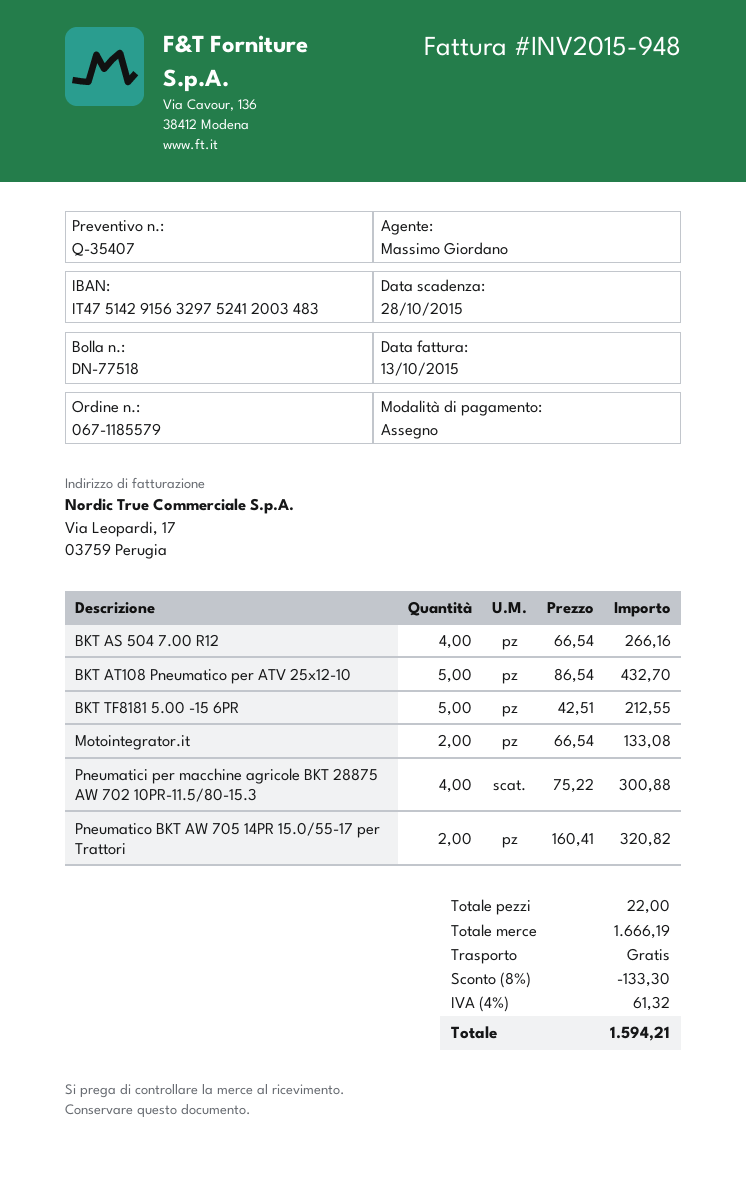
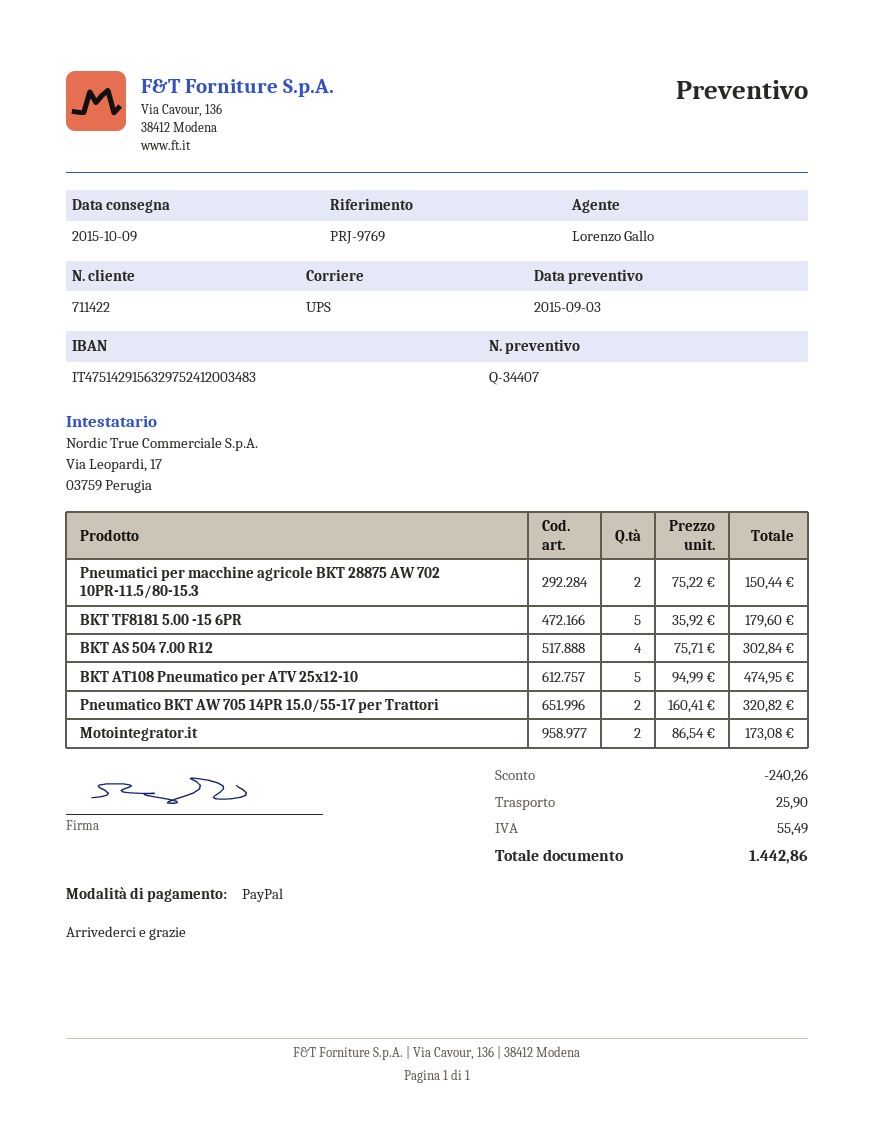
quote number: Q-35407 -> Q-34407
sales rep: Massimo Giordano -> Lorenzo Gallo
payment method: cheque -> PayPal
BKT AS 504 7.00 R12: 4 x 66.54 = 266.16 -> 4 x 75.71 = 302.84
BKT AT108 Pneumatico per ATV 25x12-10: 5 x 86.54 = 432.70 -> 5 x 94.99 = 474.95
BKT TF8181 5.00 -15 6PR: 5 x 42.51 = 212.55 -> 5 x 35.92 = 179.60
Motointegrator.it: 2 x 66.54 = 133.08 -> 2 x 86.54 = 173.08
Pneumatici per macchine agricole BKT 28875 AW 702 10PR-11.5/80-15.3: 4 x 75.22 = 300.88 -> 2 x 75.22 = 150.44
discount: 133.30 -> 240.26
shipping: 0.00 -> 25.90
tax: 61.32 -> 55.49
total: 1594.21 -> 1442.86

